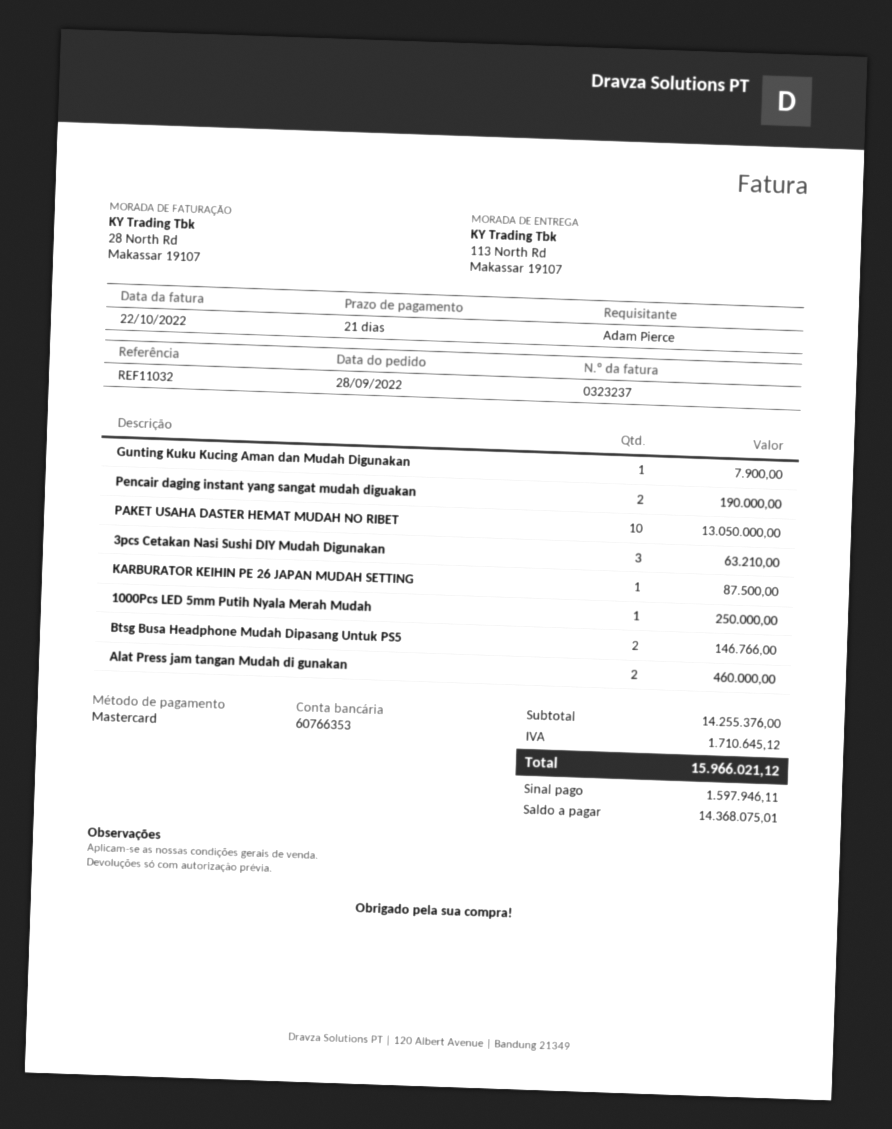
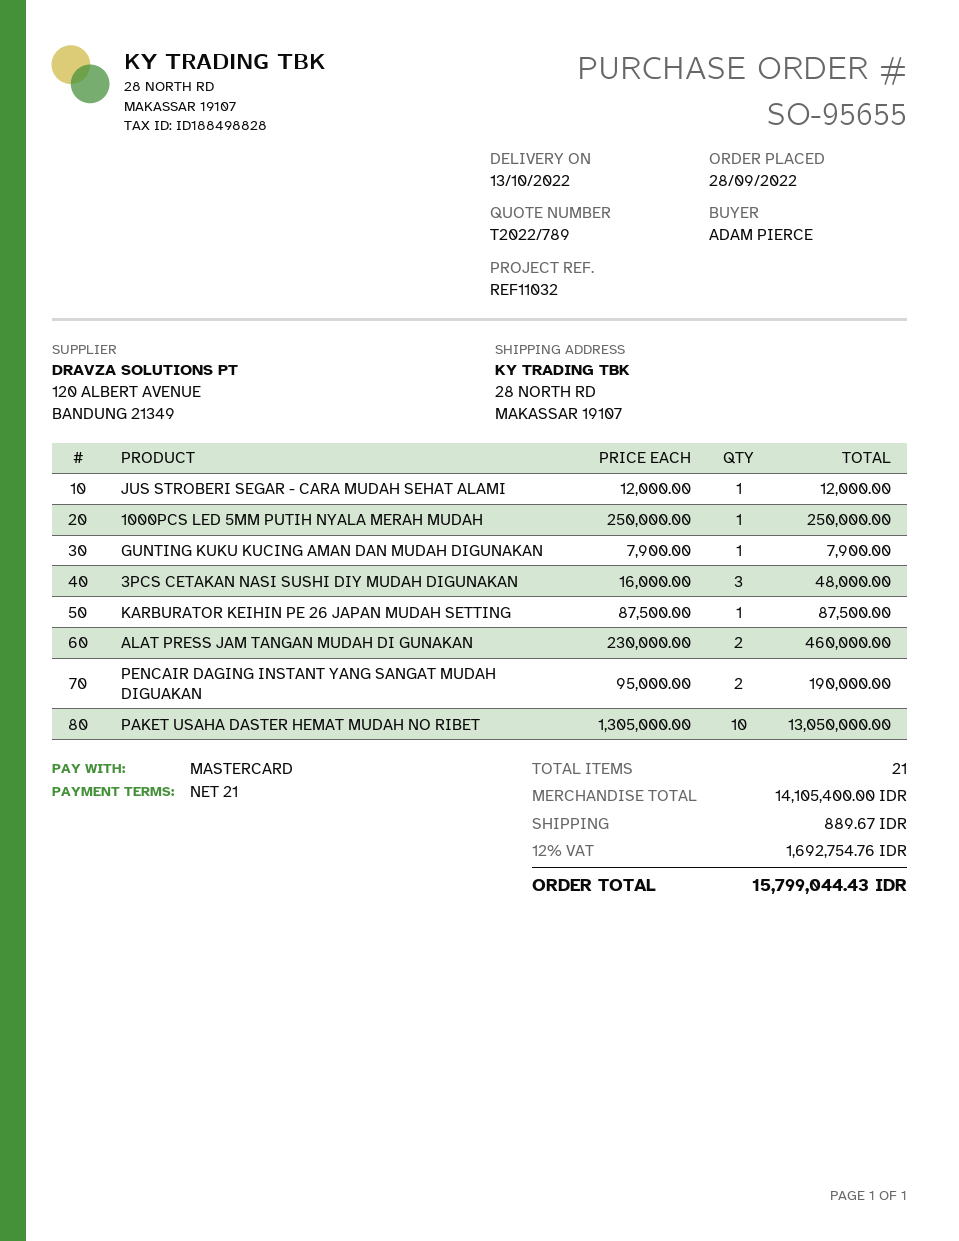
ship to: 113 North Rd, Makassar 19107 -> 28 NORTH RD, MAKASSAR 19107
3pcs Cetakan Nasi Sushi DIY Mudah Digunakan: 3 for 63210.00 -> 3 for 48000.00
Btsg Busa Headphone Mudah Dipasang Untuk PS5: 2 for 146766.00 -> none
JUS STROBERI SEGAR - CARA MUDAH SEHAT ALAMI: none -> 1 for 12000.00
subtotal: 14255376.00 -> 14105400.00
shipping: none -> 889.67
tax: 1710645.12 -> 1692754.76
total: 15966021.12 -> 15799044.43

